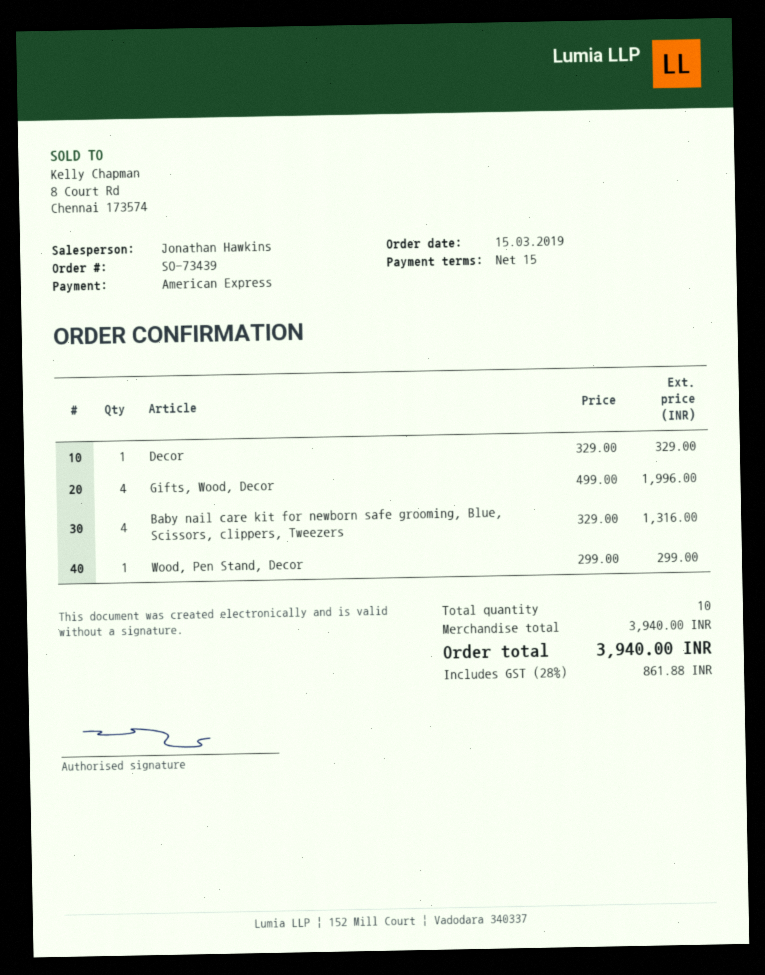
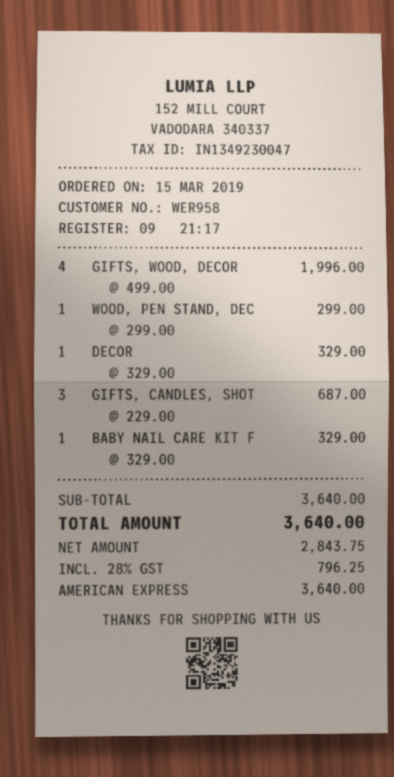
Baby nail care kit for newborn safe grooming, Blue, Scissors, clippers, Tweezers: 4 x 329.00 = 1316.00 -> 1 x 329.00 = 329.00
GIFTS, CANDLES, SHOT: none -> 3 x 229.00 = 687.00
subtotal: 3940.00 -> 3640.00
tax: 28% = 861.88 -> 28% = 796.25
total: 3940.00 -> 3640.00

